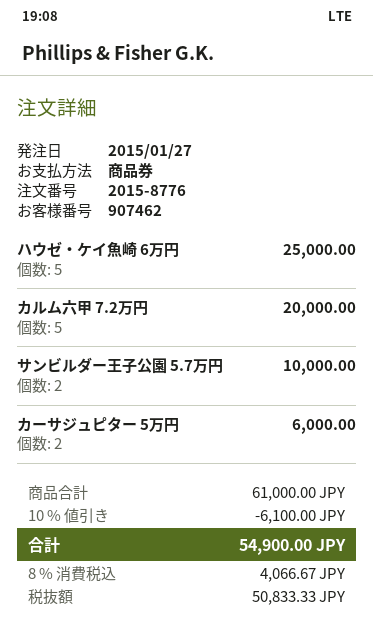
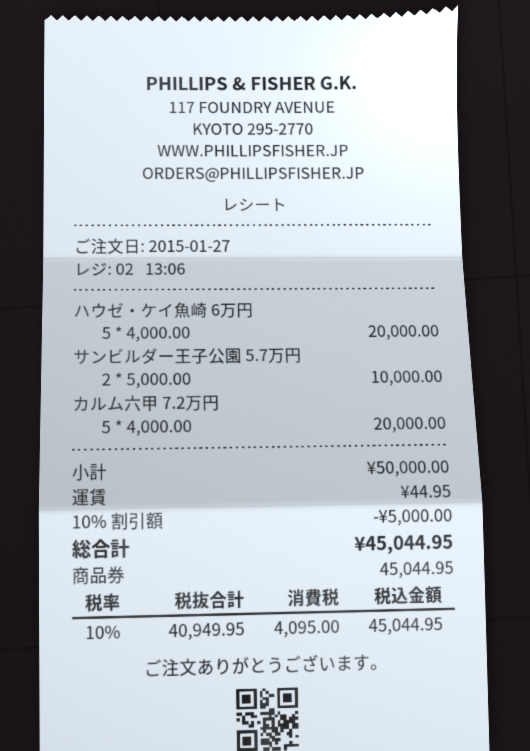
ハウゼ・ケイ魚崎 6万円: 5 for 25000.00 -> 5 for 20000.00
カーサジュピター 5万円: 2 for 6000.00 -> none
subtotal: 61000.00 -> 50000.00
discount: 10% = 6100.00 -> 10% = 5000.00
shipping: none -> 44.95
net: 50833.33 -> 40949.95
tax: 8% = 4066.67 -> 10% = 4095.00
total: 54900.00 -> 45044.95

